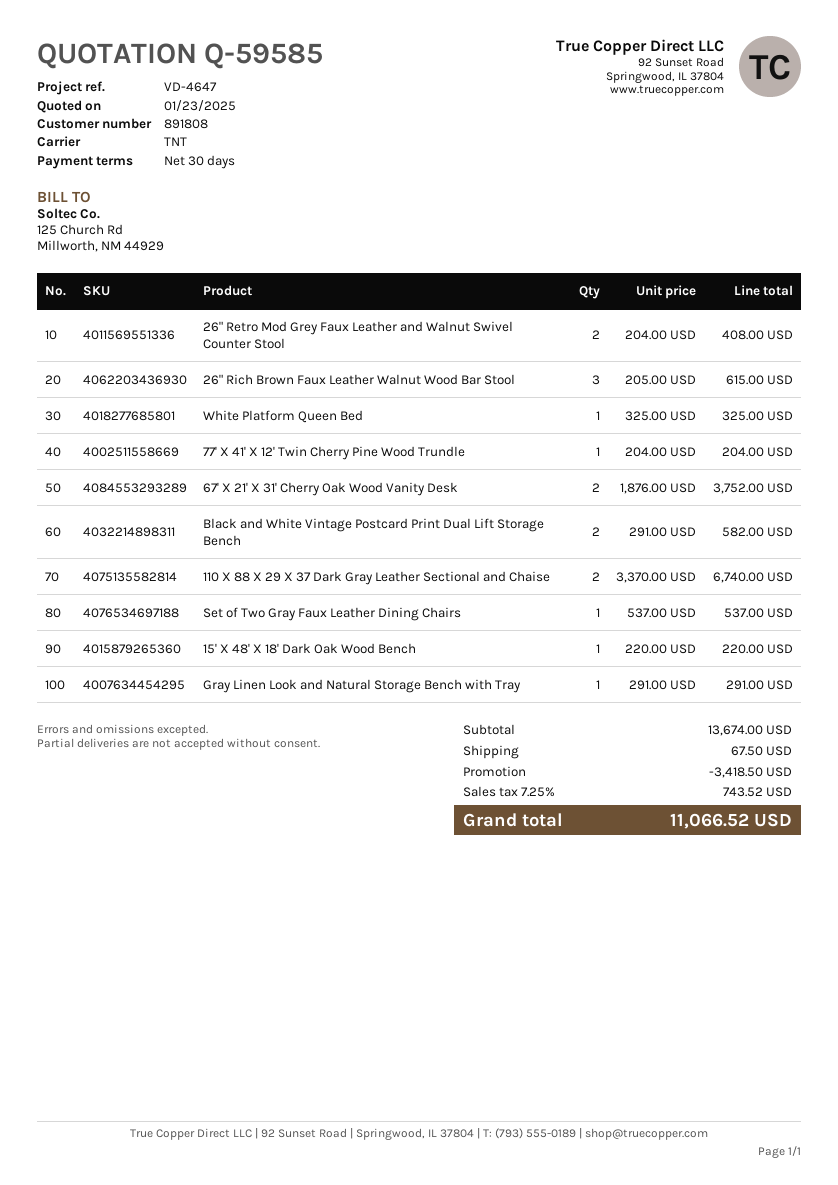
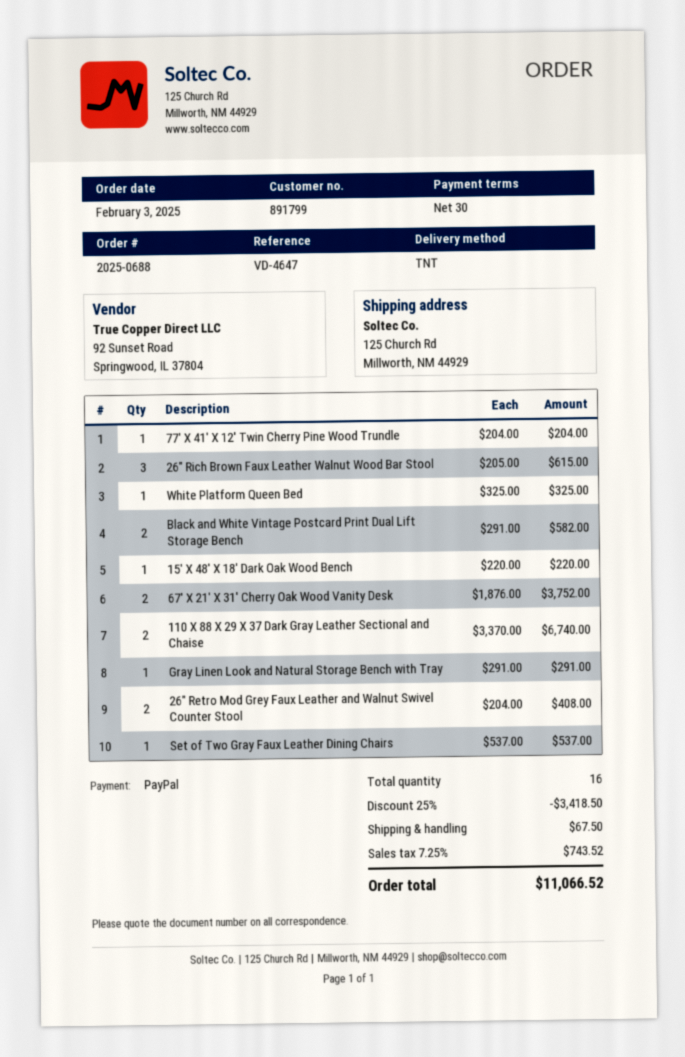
customer number: 891808 -> 891799

